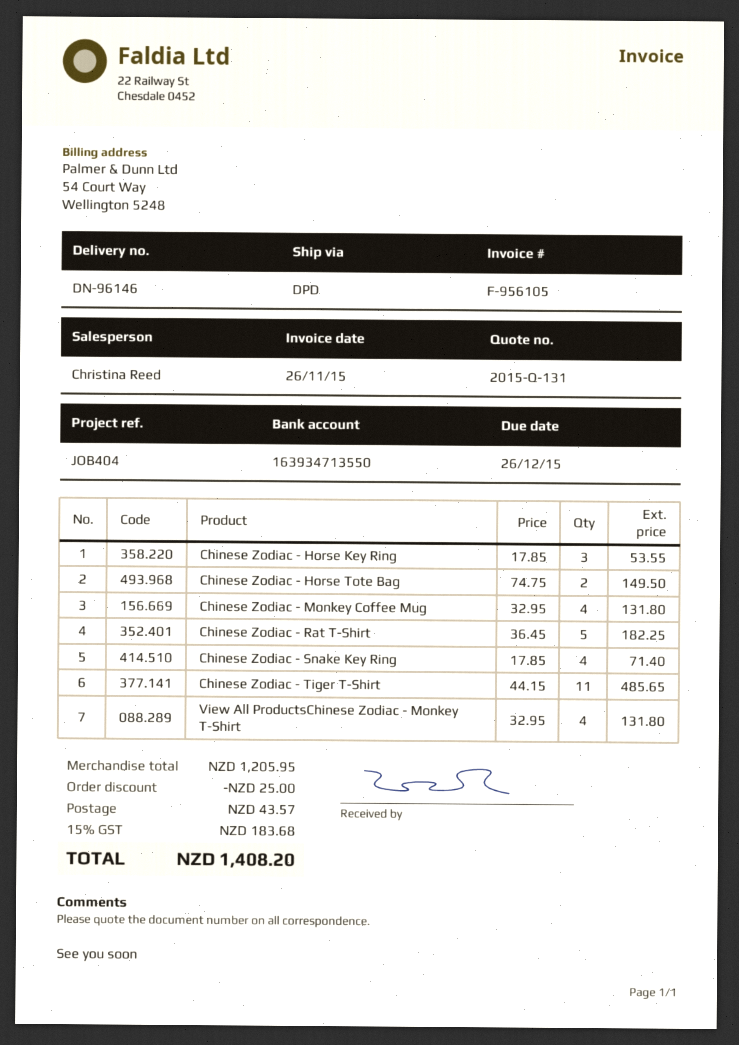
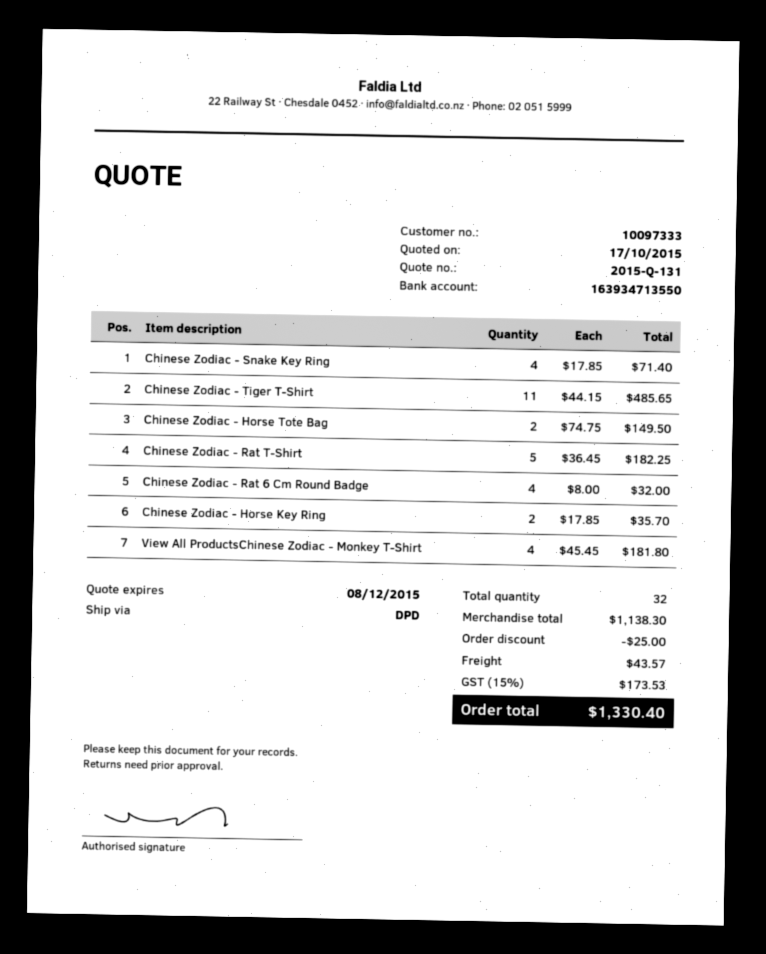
Chinese Zodiac - Horse Key Ring: 3 x 17.85 = 53.55 -> 2 x 17.85 = 35.70
Chinese Zodiac - Monkey Coffee Mug: 4 x 32.95 = 131.80 -> none
View All ProductsChinese Zodiac - Monkey T-Shirt: 4 x 32.95 = 131.80 -> 4 x 45.45 = 181.80
Chinese Zodiac - Rat 6 Cm Round Badge: none -> 4 x 8.00 = 32.00
subtotal: 1205.95 -> 1138.30
tax: 15% = 183.68 -> 15% = 173.53
total: 1408.20 -> 1330.40

